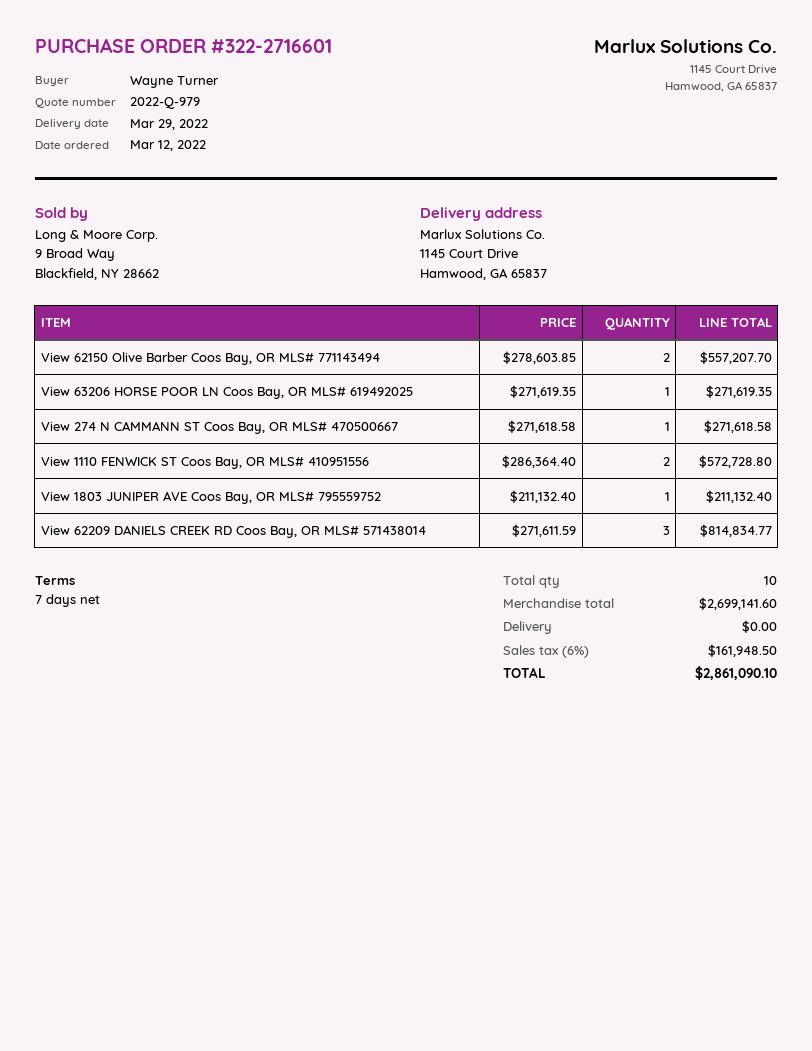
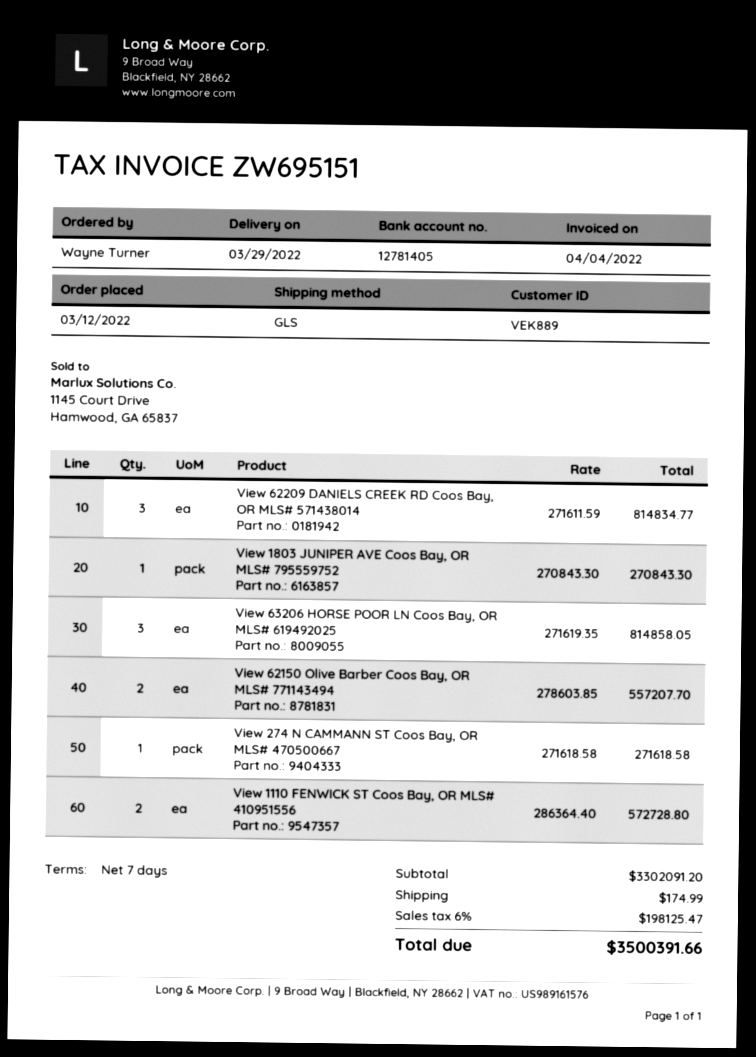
View 63206 HORSE POOR LN Coos Bay, OR MLS# 619492025: 1 x 271619.35 = 271619.35 -> 3 x 271619.35 = 814858.05
View 1803 JUNIPER AVE Coos Bay, OR MLS# 795559752: 1 x 211132.40 = 211132.40 -> 1 x 270843.30 = 270843.30
subtotal: 2699141.60 -> 3302091.20
shipping: 0.00 -> 174.99
tax: 6% = 161948.50 -> 6% = 198125.47
total: 2861090.10 -> 3500391.66

